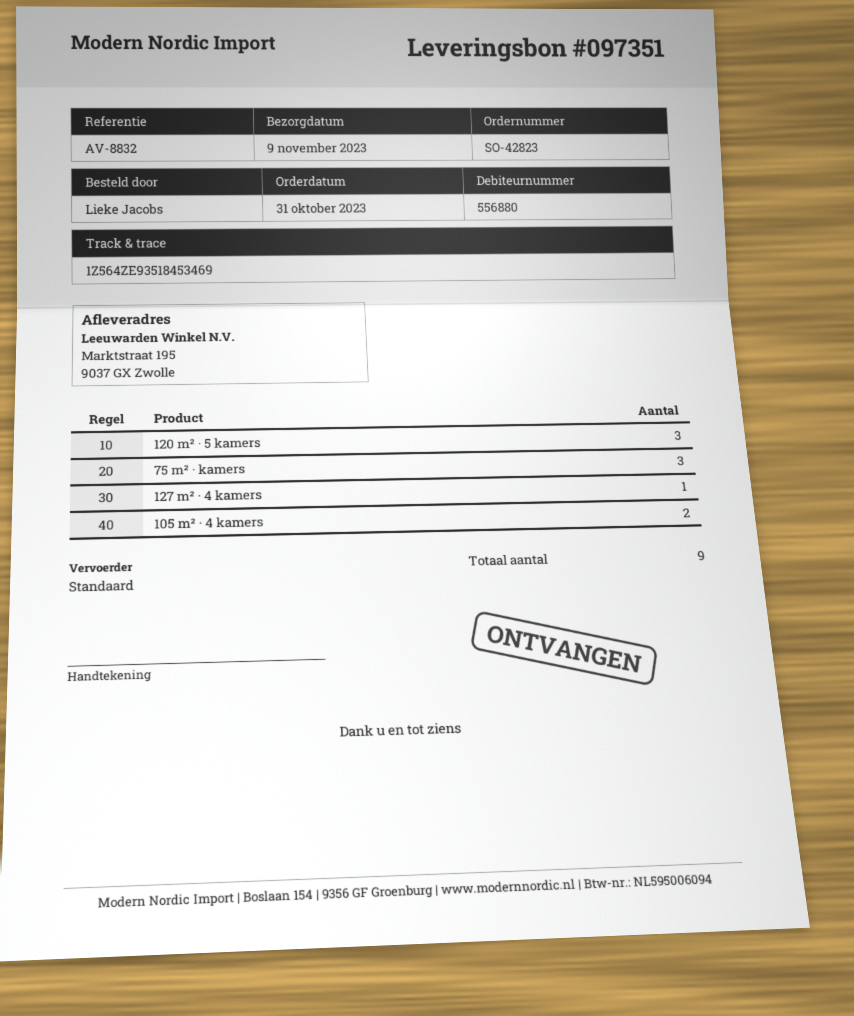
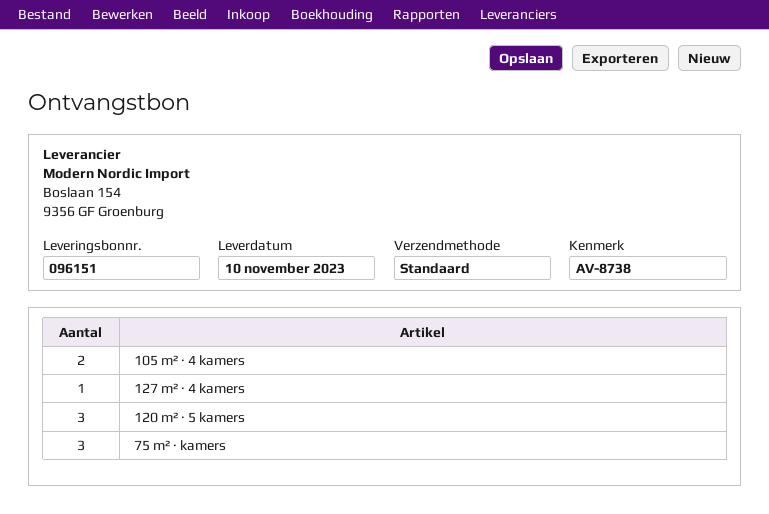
delivery note number: 097351 -> 096151
delivery date: 2023-11-09 -> 2023-11-10
reference: AV-8832 -> AV-8738

